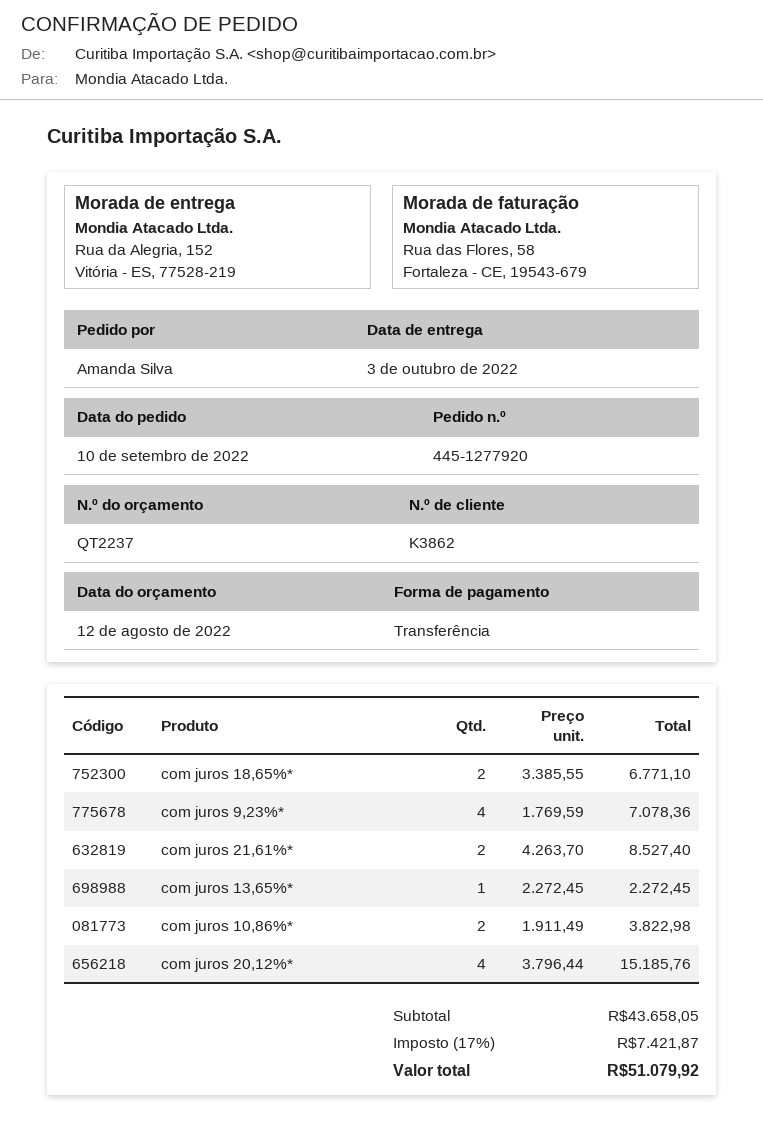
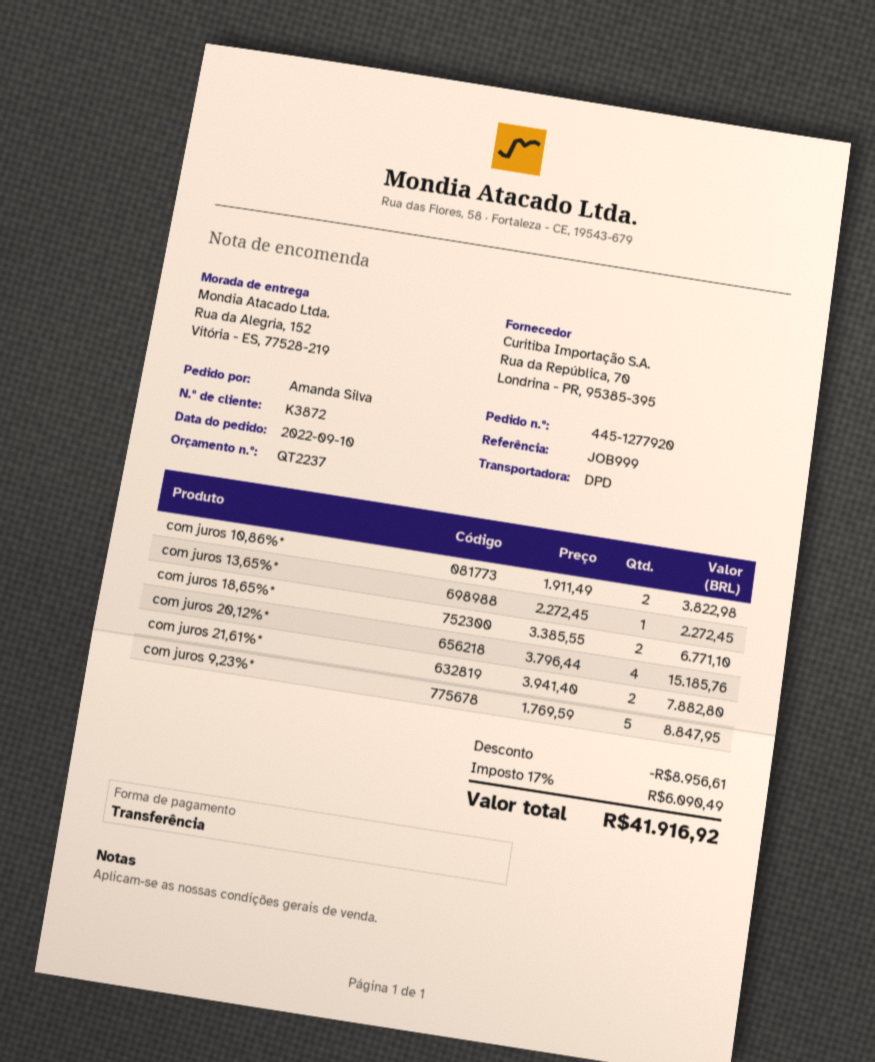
customer number: K3862 -> K3872
com juros 9,23%*: 4 x 1769.59 = 7078.36 -> 5 x 1769.59 = 8847.95
com juros 21,61%*: 2 x 4263.70 = 8527.40 -> 2 x 3941.40 = 7882.80
discount: none -> 8956.61
tax: 17% = 7421.87 -> 17% = 6090.49
total: 51079.92 -> 41916.92

